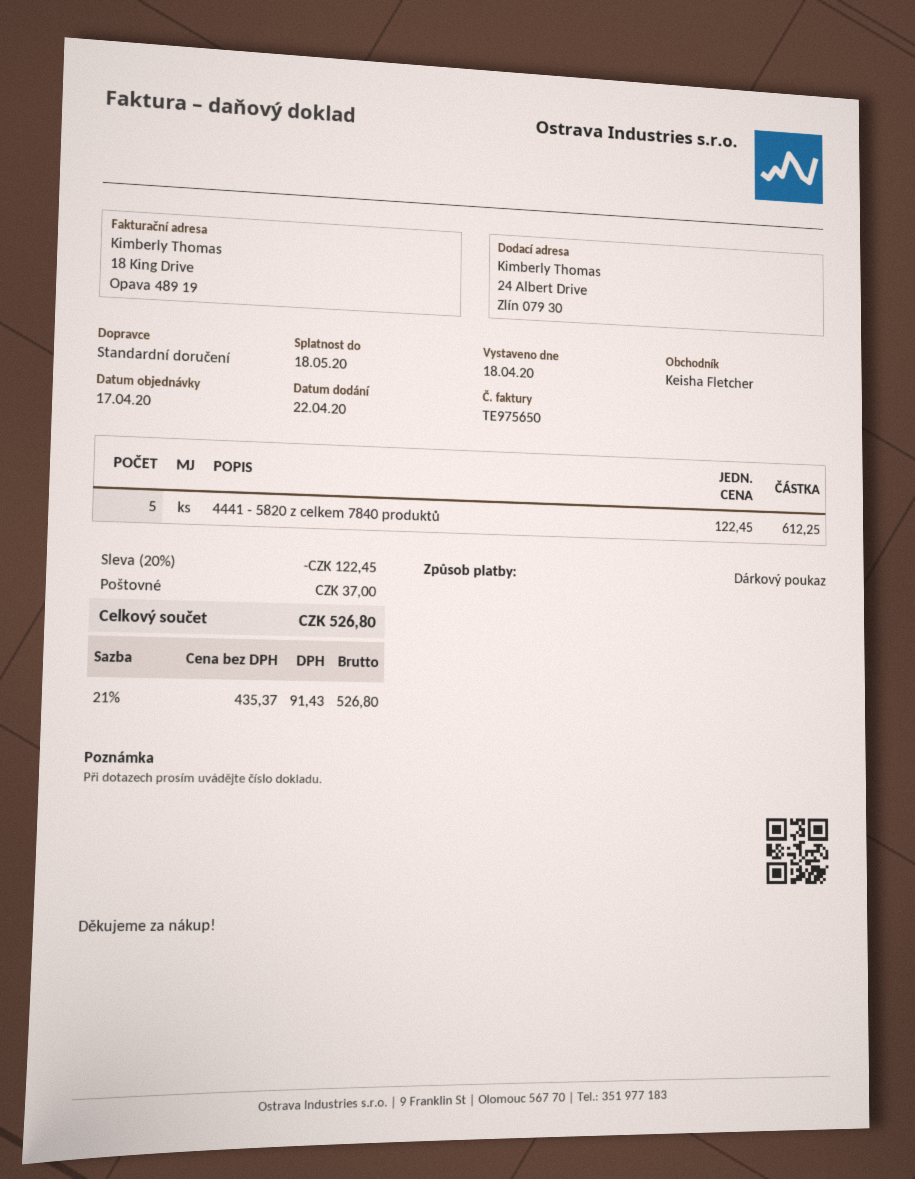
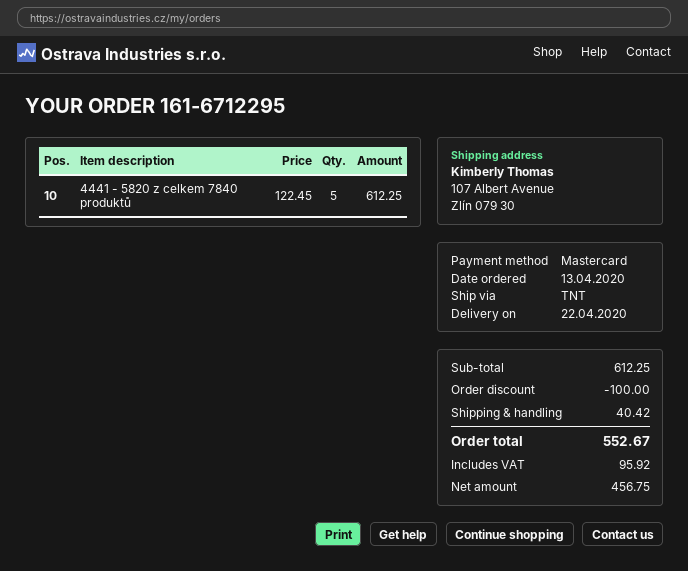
order date: 2020-04-17 -> 2020-04-13
payment method: gift card -> Mastercard
shipping method: standard -> TNT
ship to: 24 Albert Drive, Zlín 079 30 -> 107 Albert Avenue, Zlín 079 30
discount: 122.45 -> 100.00
shipping: 37.00 -> 40.42
net: 435.37 -> 456.75
tax: 91.43 -> 95.92
total: 526.80 -> 552.67

